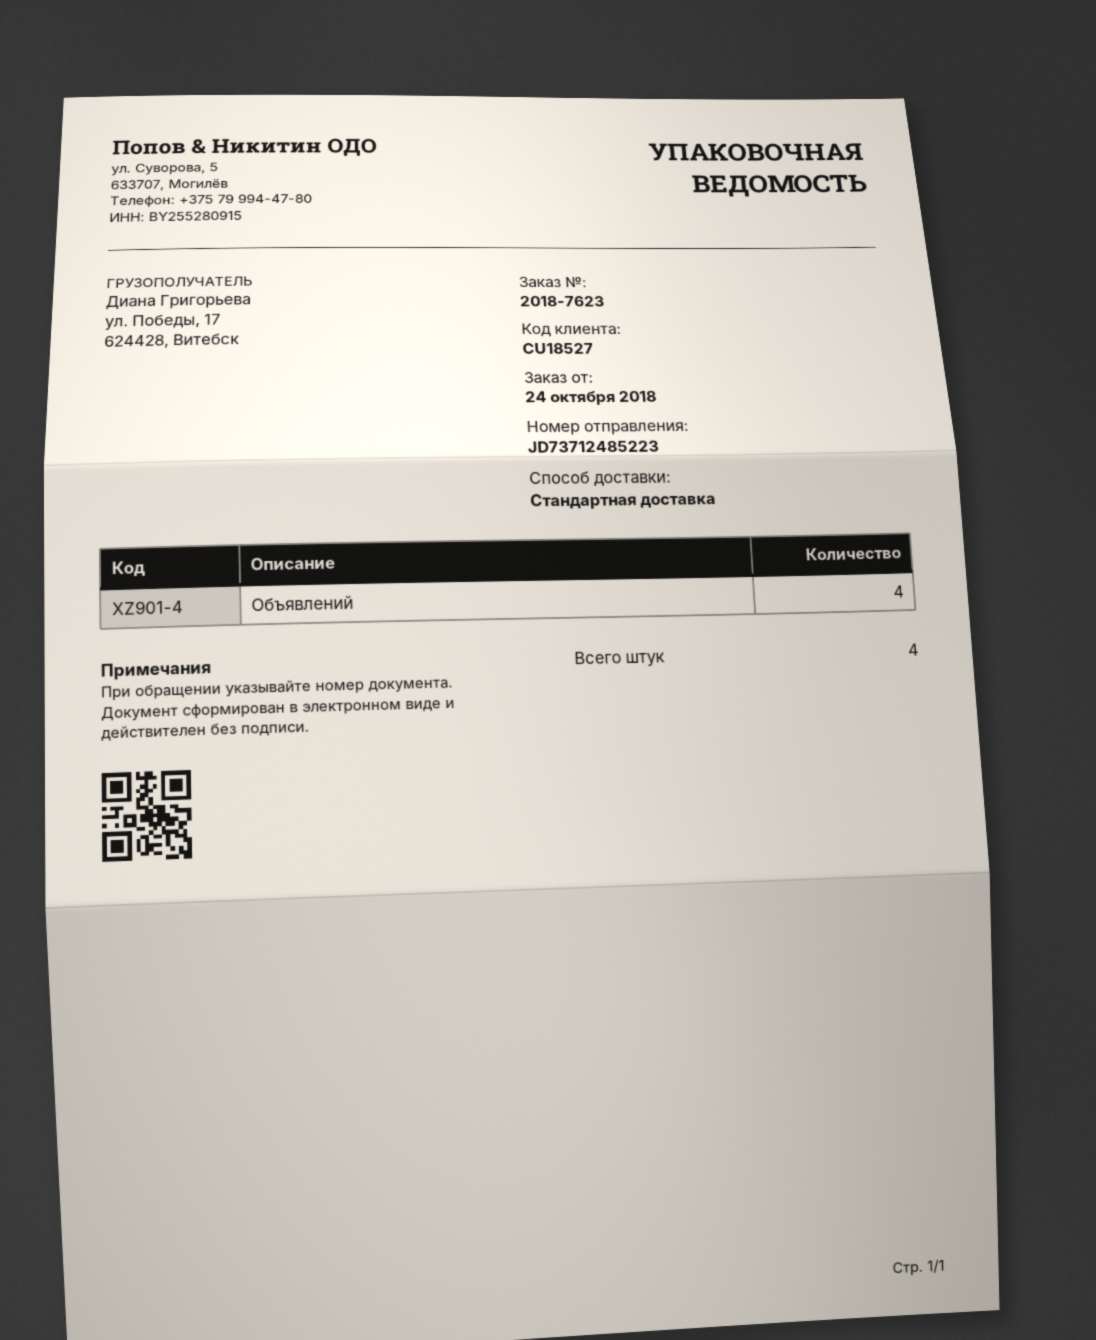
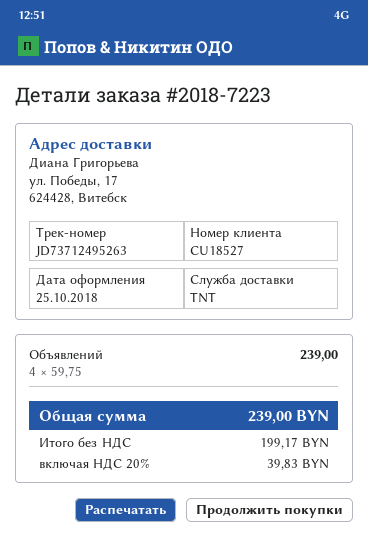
order number: 2018-7623 -> 2018-7223
order date: 2018-10-24 -> 2018-10-25
shipping method: standard -> TNT
tracking number: JD73712485223 -> JD73712495263

